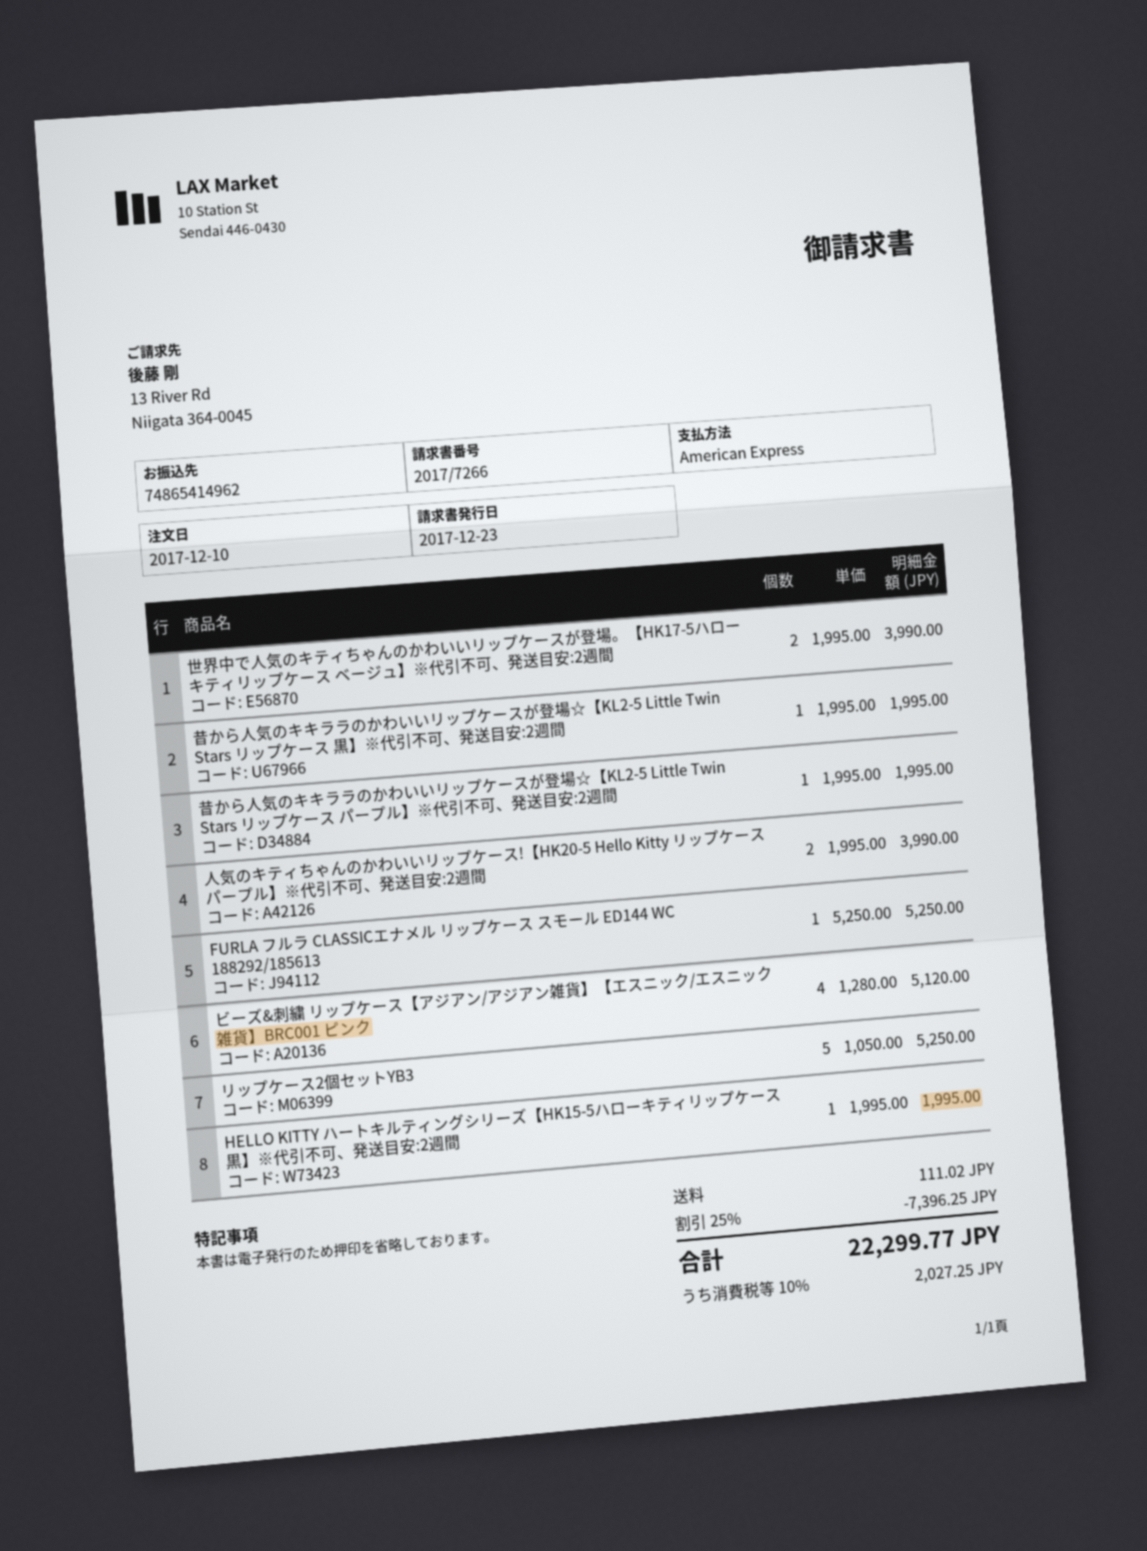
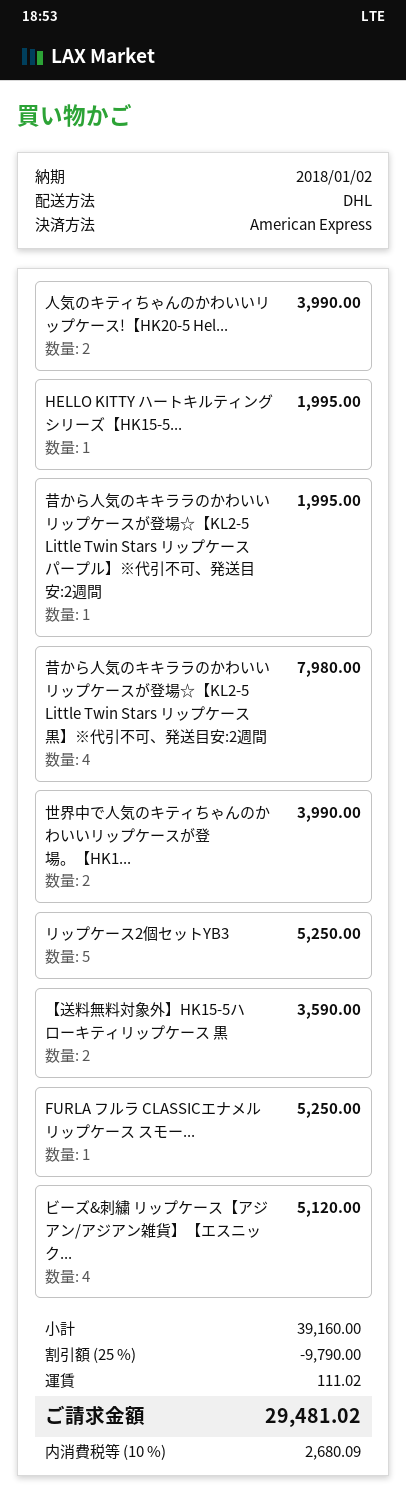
昔から人気のキキララのかわいいリップケースが登場☆【KL2-5 Little Twin Stars リップケース 黒】※代引不可、発送目安:2週間: 1 for 1995.00 -> 4 for 7980.00
【送料無料対象外】HK15-5ハローキティリップケース 黒: none -> 2 for 3590.00
discount: 25% = 7396.25 -> 25% = 9790.00
tax: 10% = 2027.25 -> 10% = 2680.09
total: 22299.77 -> 29481.02

